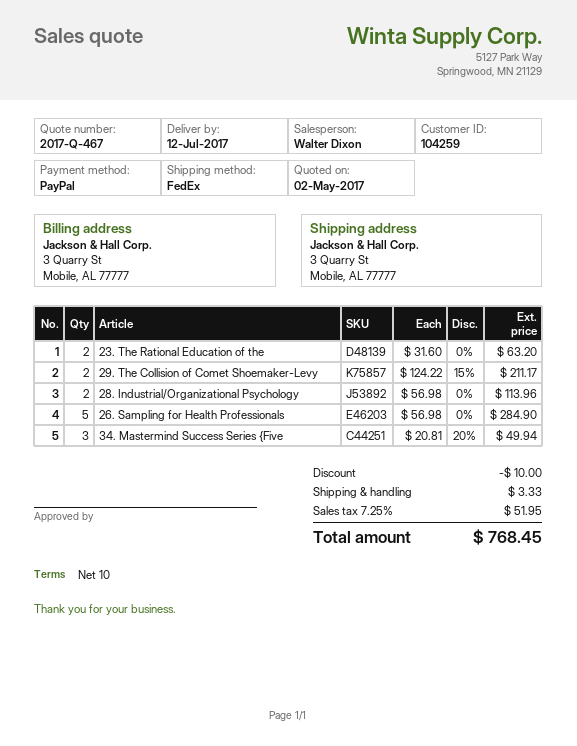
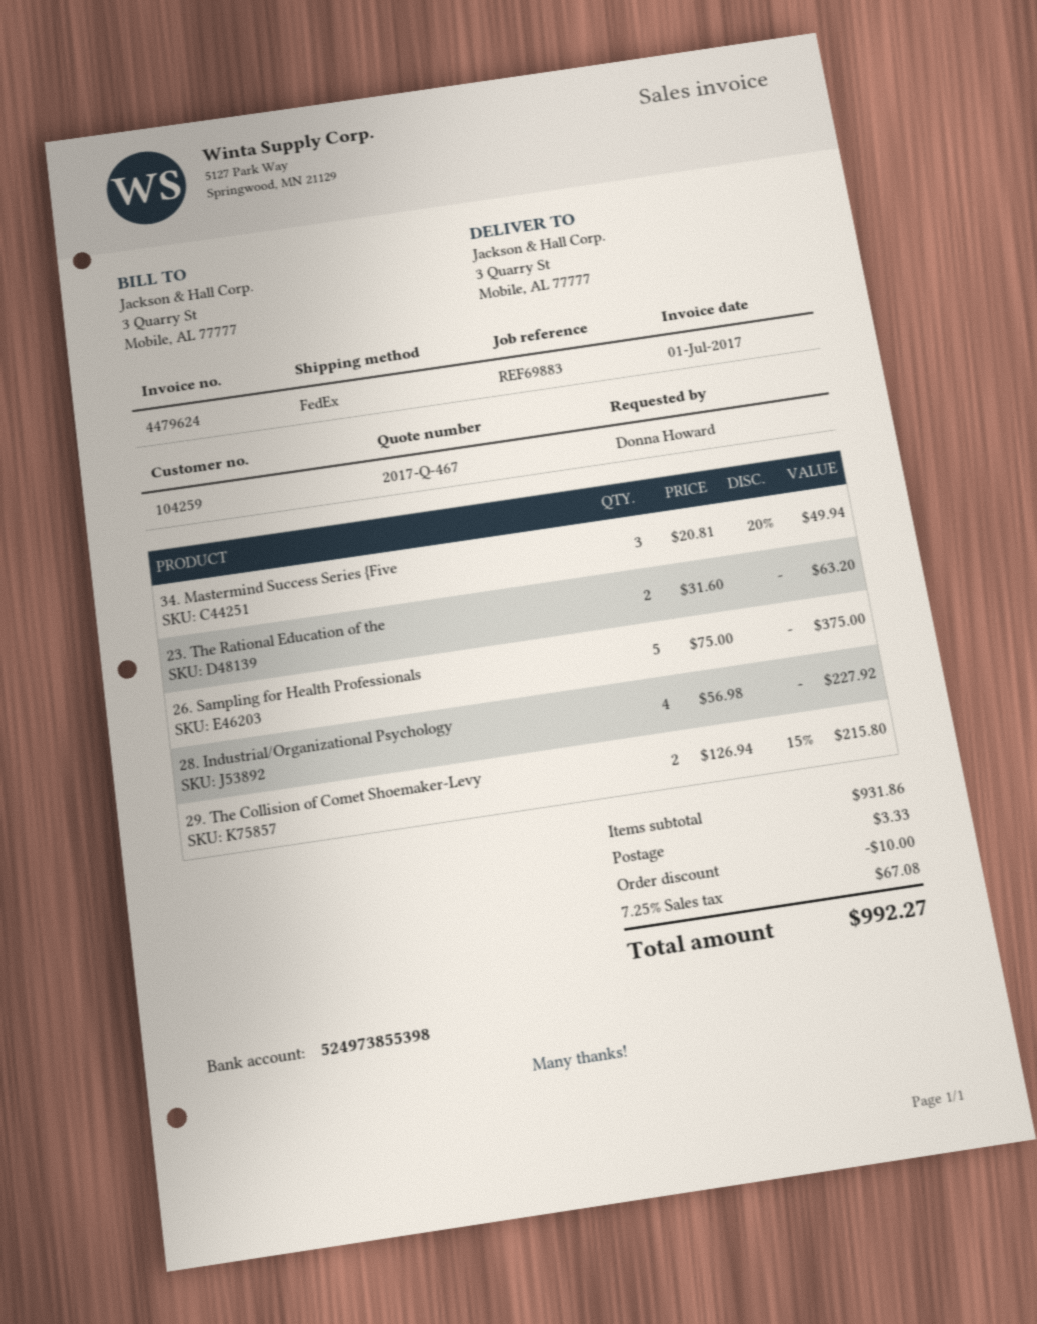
29. The Collision of Comet Shoemaker-Levy: 2 x 124.22 - 15% = 211.17 -> 2 x 126.94 - 15% = 215.80
28. Industrial/Organizational Psychology: 2 x 56.98 = 113.96 -> 4 x 56.98 = 227.92
26. Sampling for Health Professionals: 5 x 56.98 = 284.90 -> 5 x 75.00 = 375.00
tax: 7.25% = 51.95 -> 7.25% = 67.08
total: 768.45 -> 992.27

